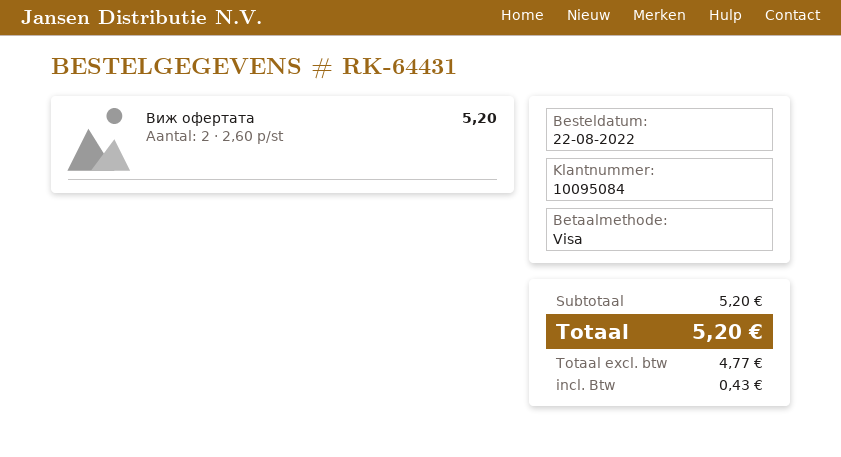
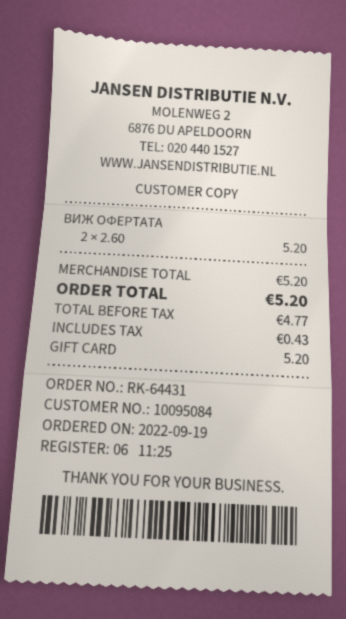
order date: 2022-08-22 -> 2022-09-19
payment method: Visa -> gift card

